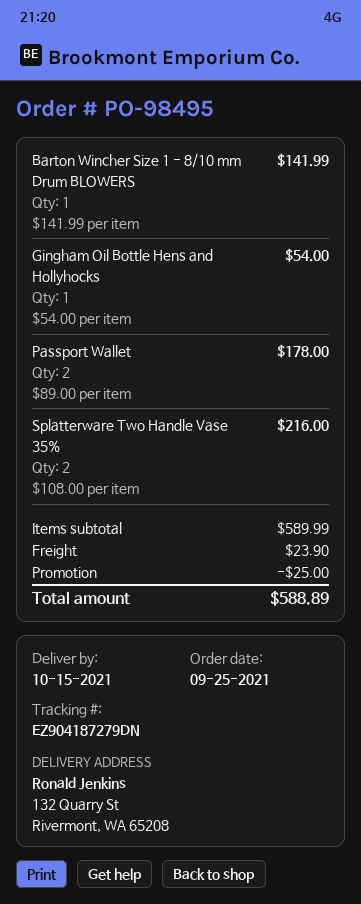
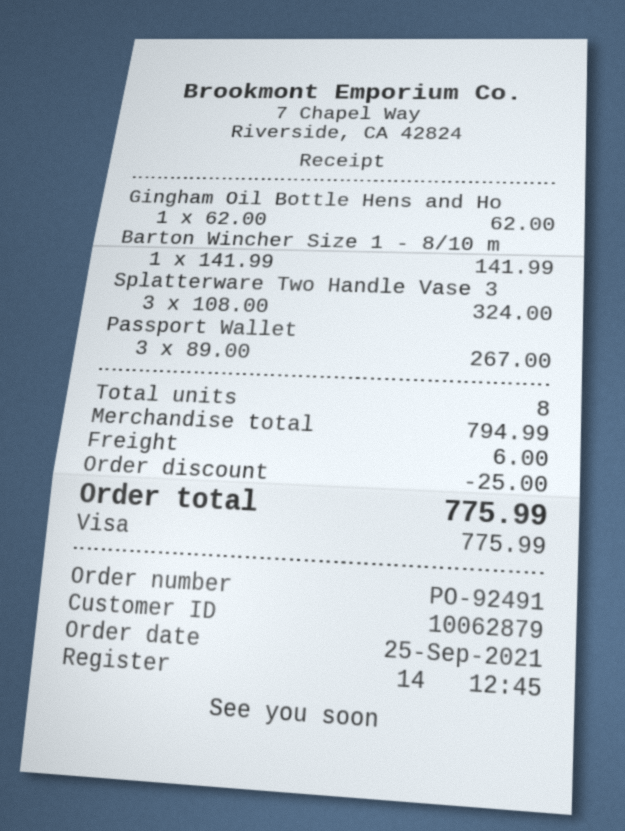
order number: PO-98495 -> PO-92491
Gingham Oil Bottle Hens and Hollyhocks: 1 x 54.00 = 54.00 -> 1 x 62.00 = 62.00
Passport Wallet: 2 x 89.00 = 178.00 -> 3 x 89.00 = 267.00
Splatterware Two Handle Vase 35%: 2 x 108.00 = 216.00 -> 3 x 108.00 = 324.00
subtotal: 589.99 -> 794.99
shipping: 23.90 -> 6.00
total: 588.89 -> 775.99

